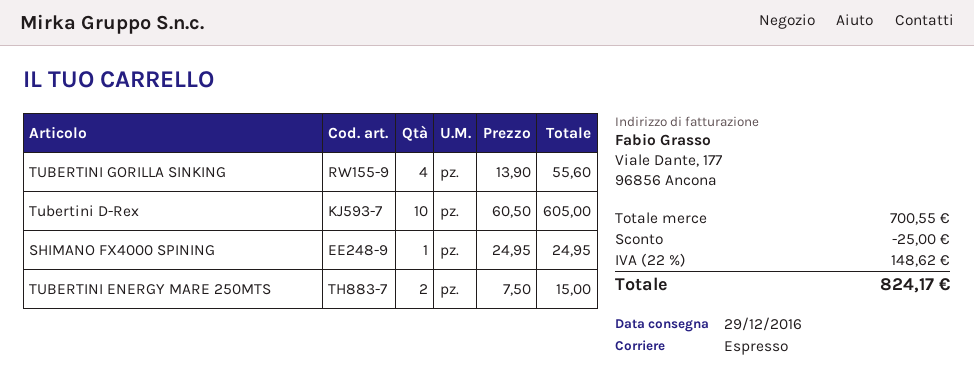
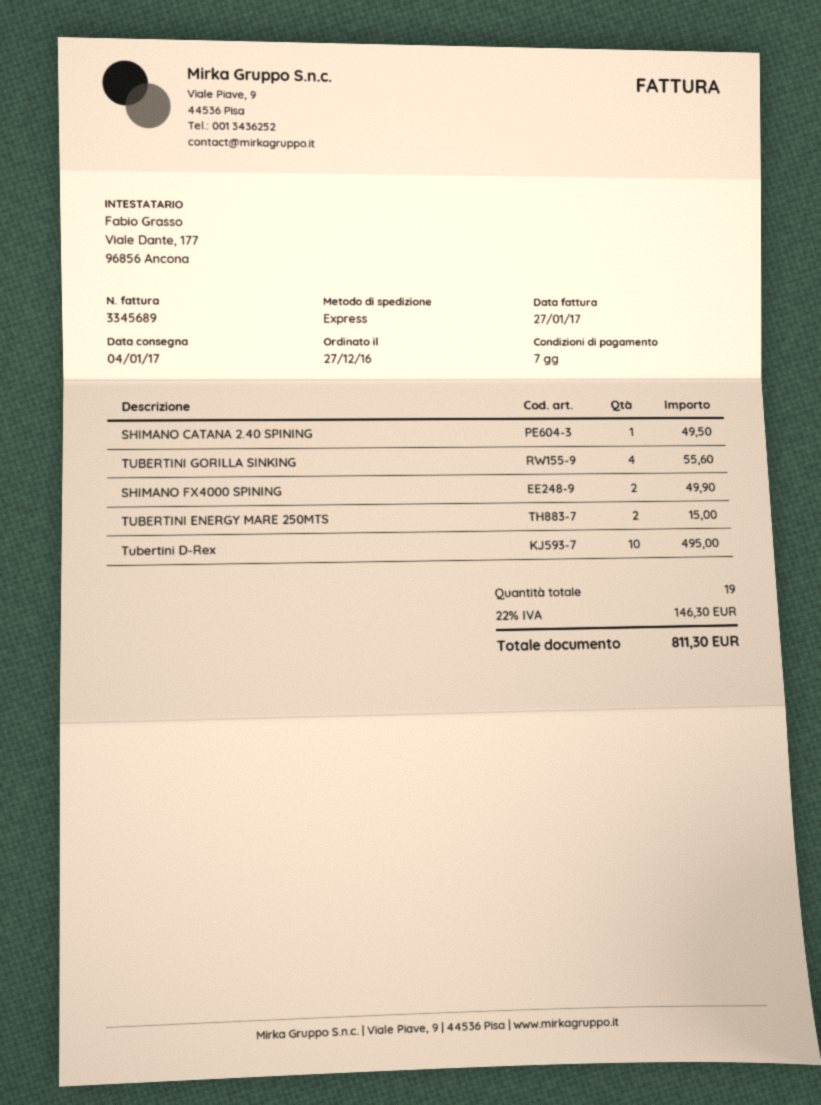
delivery date: 2016-12-29 -> 2017-01-04
Tubertini D-Rex: 10 for 605.00 -> 10 for 495.00
SHIMANO FX4000 SPINING: 1 for 24.95 -> 2 for 49.90
SHIMANO CATANA 2.40 SPINING: none -> 1 for 49.50
discount: 25.00 -> none
tax: 22% = 148.62 -> 22% = 146.30
total: 824.17 -> 811.30

